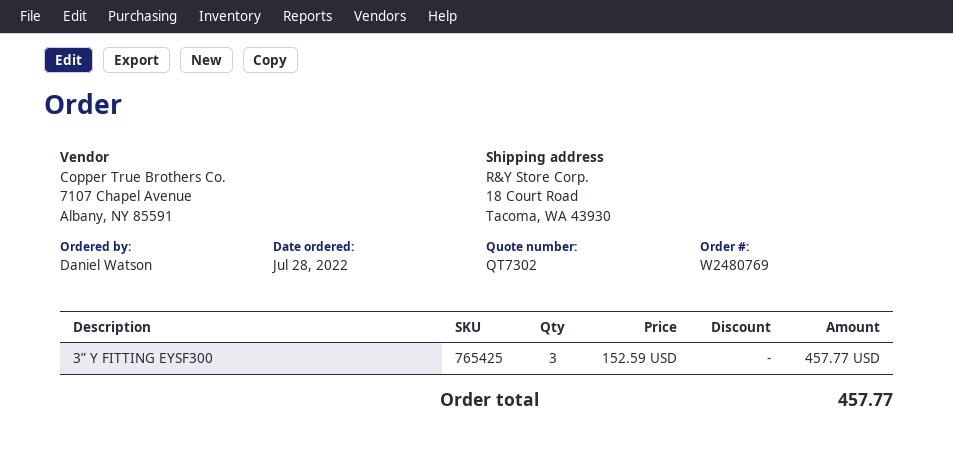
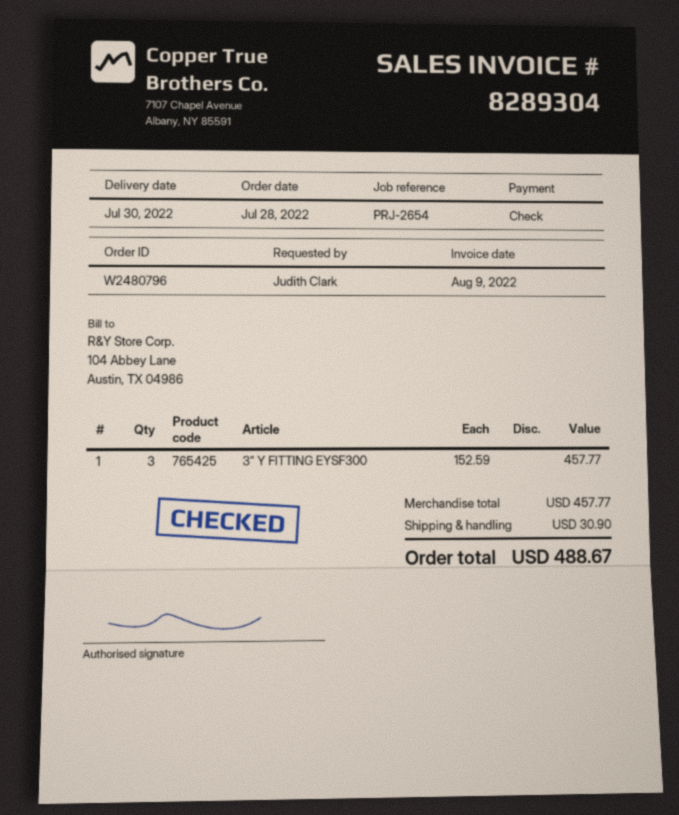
order number: W2480769 -> W2480796
ordered by: Daniel Watson -> Judith Clark
shipping: none -> 30.90
total: 457.77 -> 488.67

